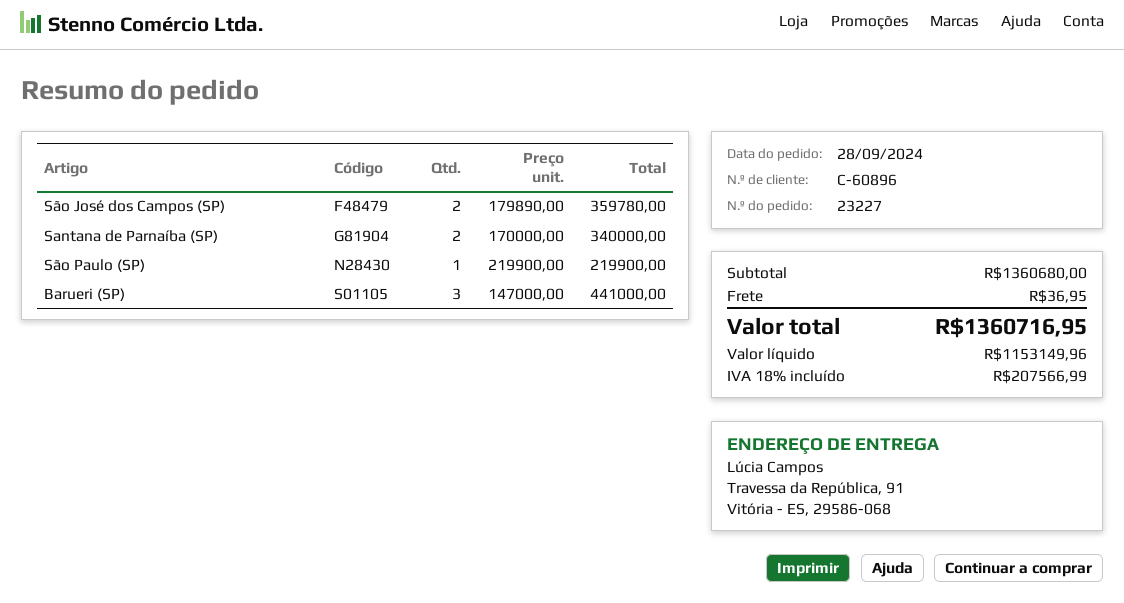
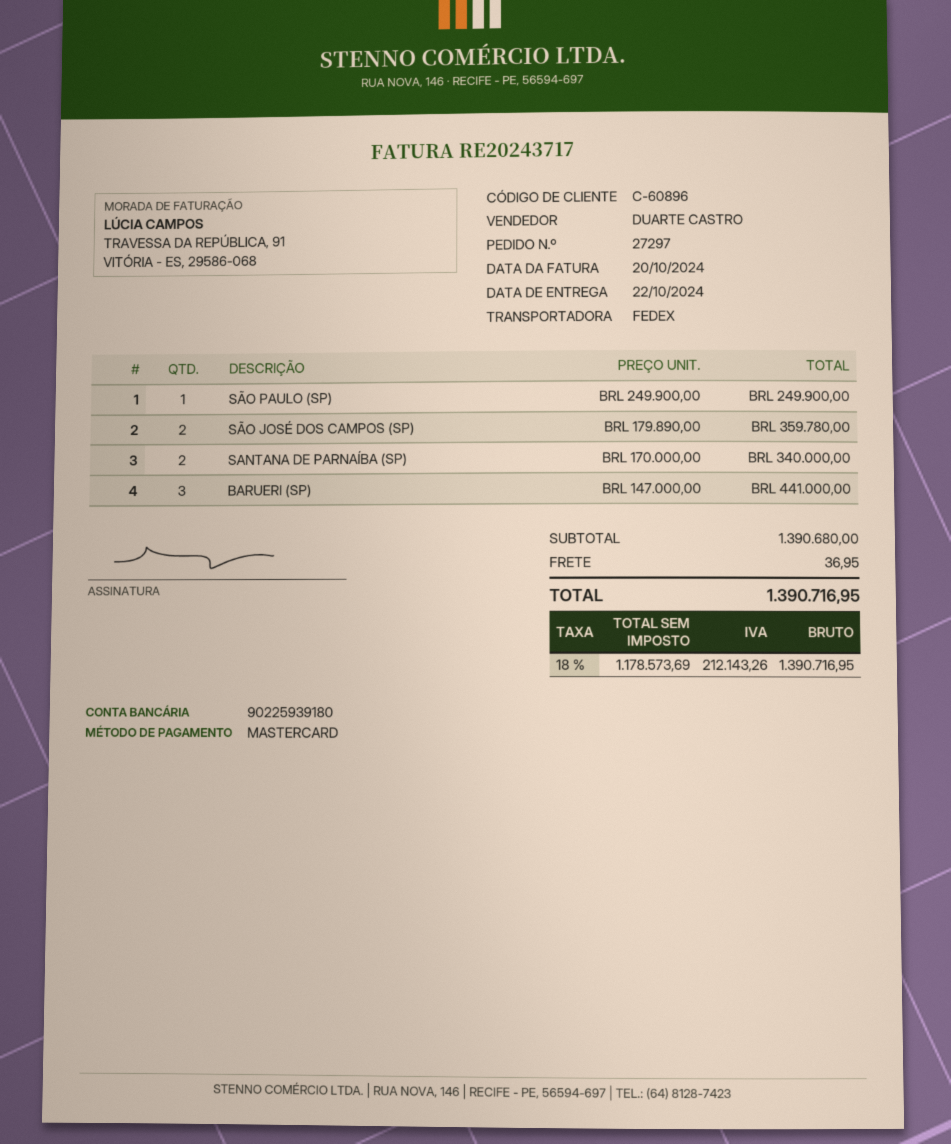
order number: 23227 -> 27297
São Paulo (SP): 1 x 219900.00 = 219900.00 -> 1 x 249900.00 = 249900.00
subtotal: 1360680.00 -> 1390680.00
net: 1153149.96 -> 1178573.69
tax: 18% = 207566.99 -> 18% = 212143.26
total: 1360716.95 -> 1390716.95

